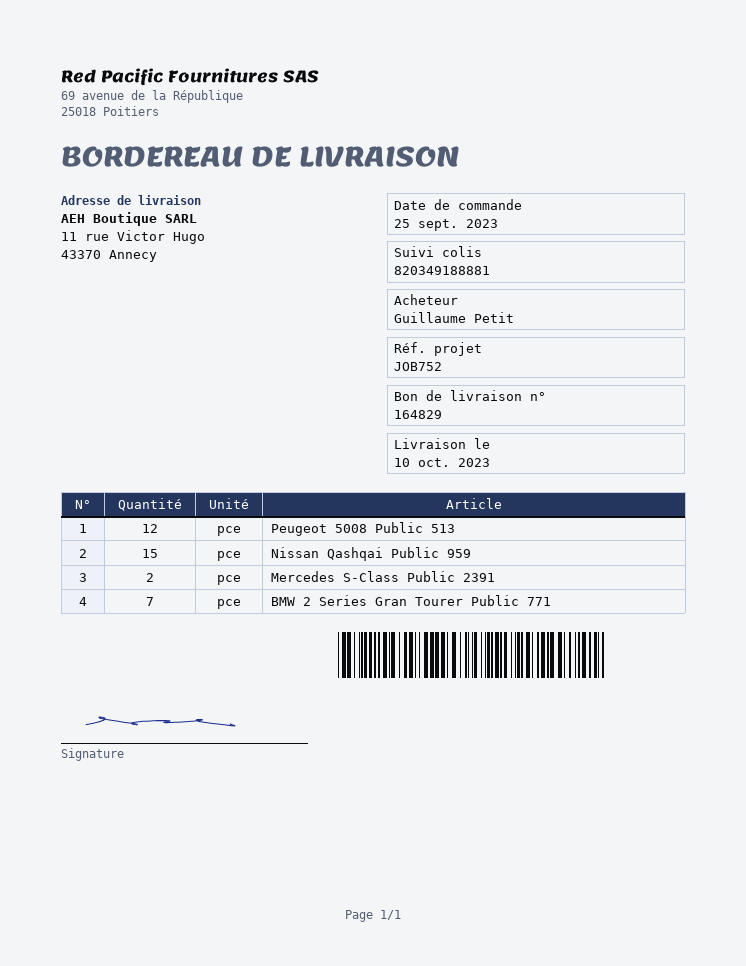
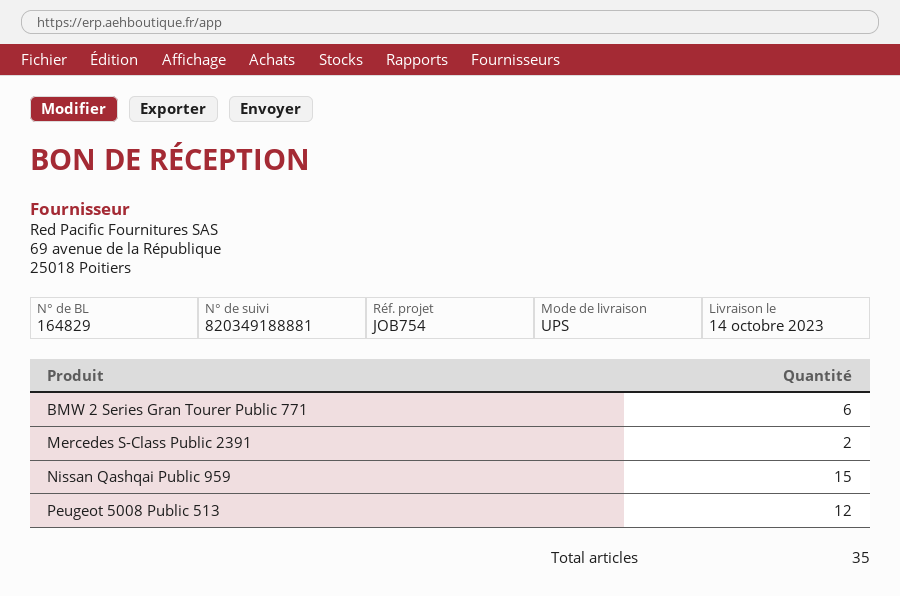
delivery date: 2023-10-10 -> 2023-10-14
reference: JOB752 -> JOB754
BMW 2 Series Gran Tourer Public 771: 7 -> 6

